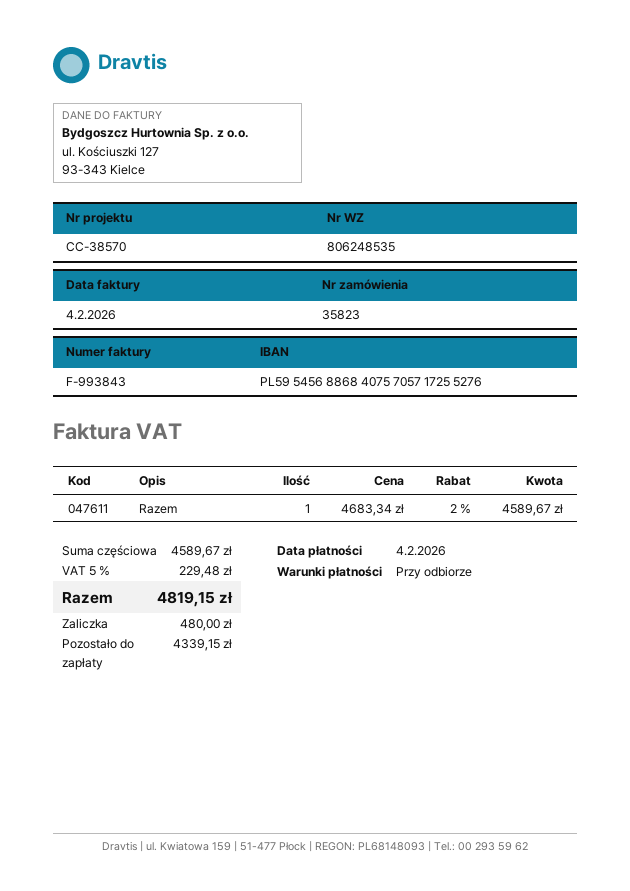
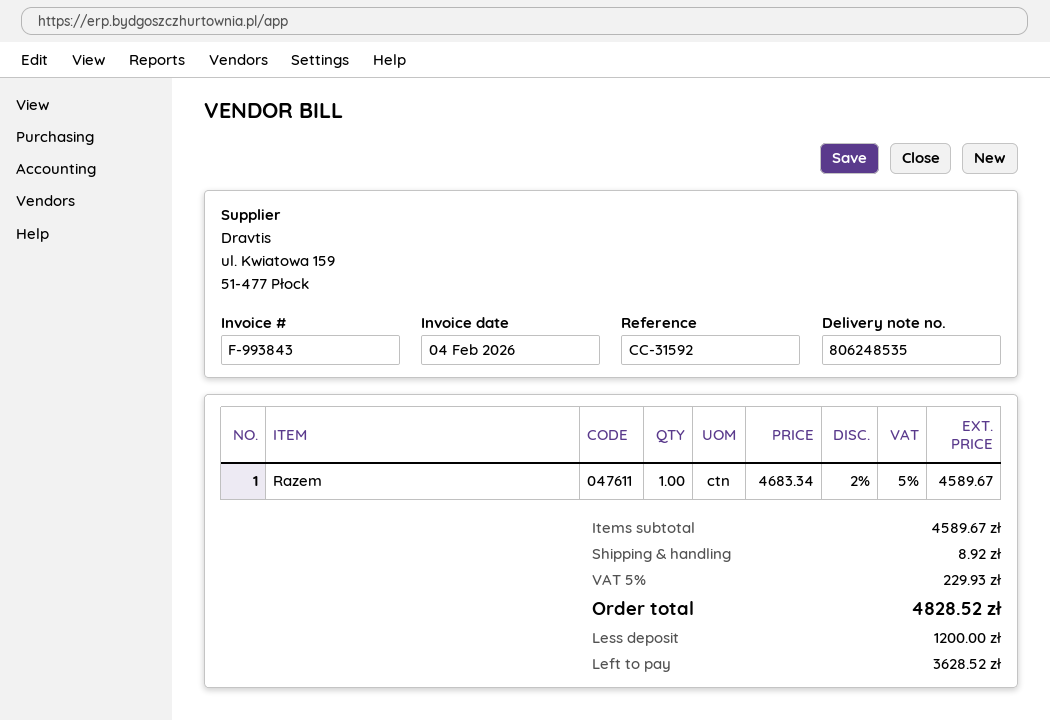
reference: CC-38570 -> CC-31592
shipping: none -> 8.92
tax: 5% = 229.48 -> 5% = 229.93
total: 4819.15 -> 4828.52
deposit: 480.00 -> 1200.00
balance: 4339.15 -> 3628.52

